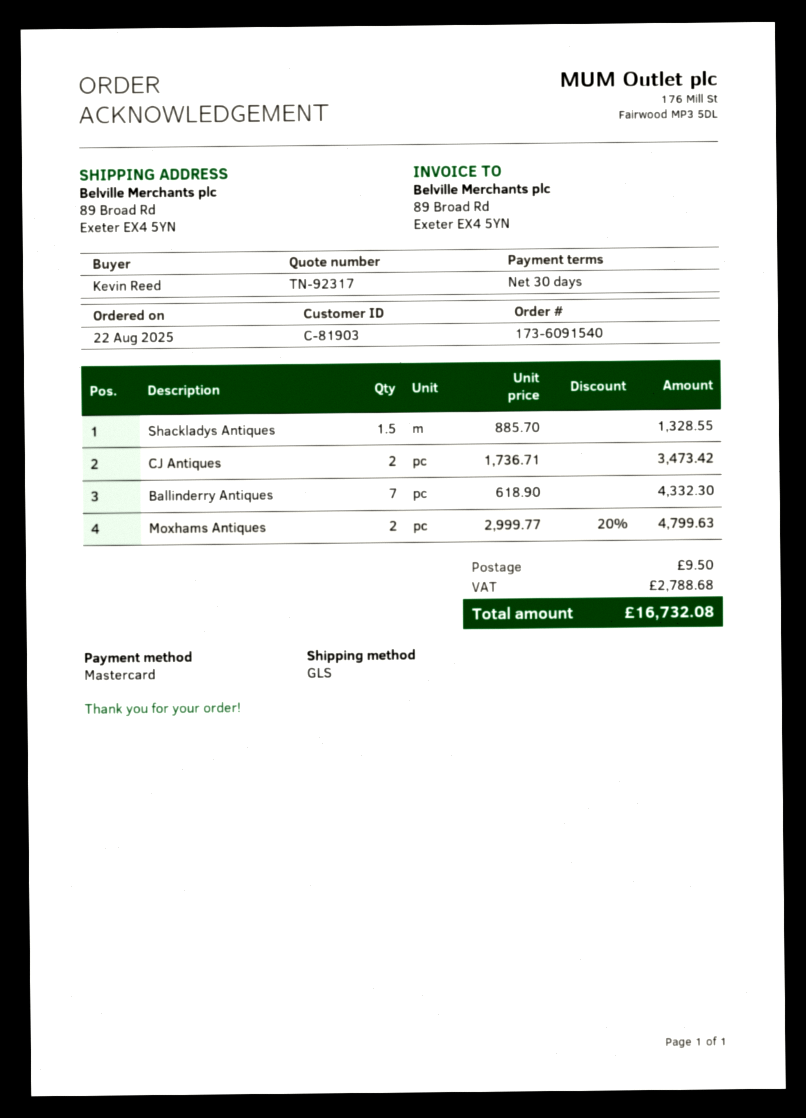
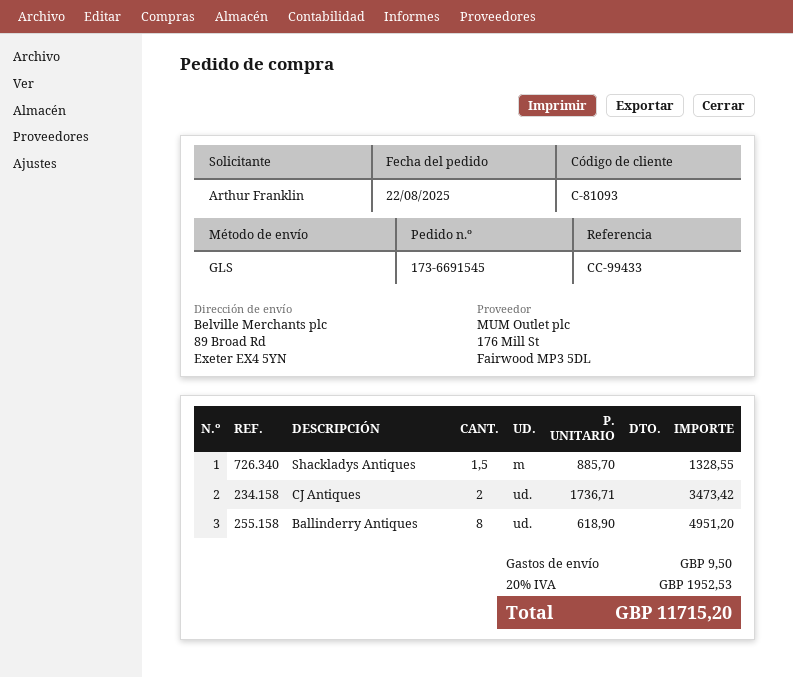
order number: 173-6091540 -> 173-6691545
customer number: C-81903 -> C-81093
ordered by: Kevin Reed -> Arthur Franklin
Ballinderry Antiques: 7 x 618.90 = 4332.30 -> 8 x 618.90 = 4951.20
Moxhams Antiques: 2 x 2999.77 - 20% = 4799.63 -> none
tax: 2788.68 -> 1952.53
total: 16732.08 -> 11715.20

